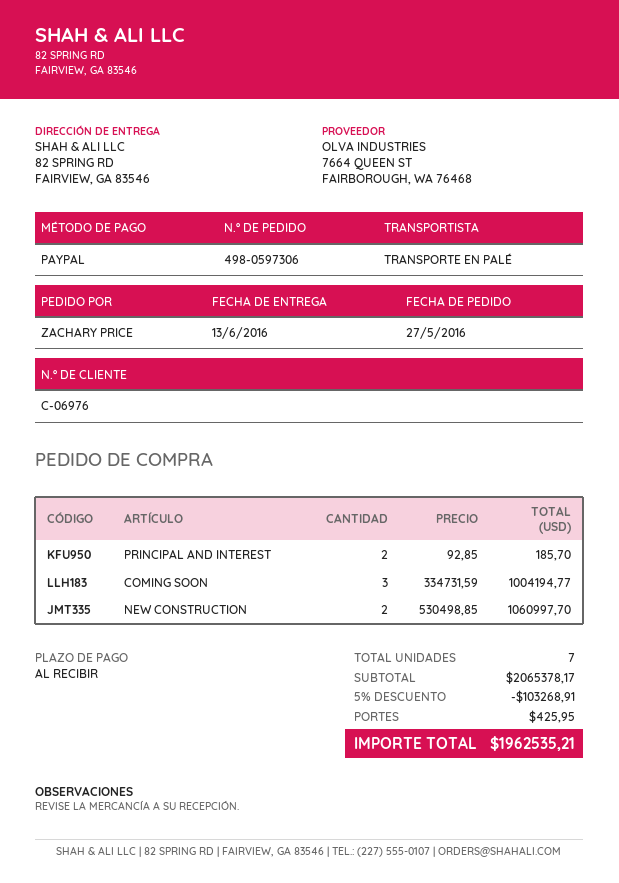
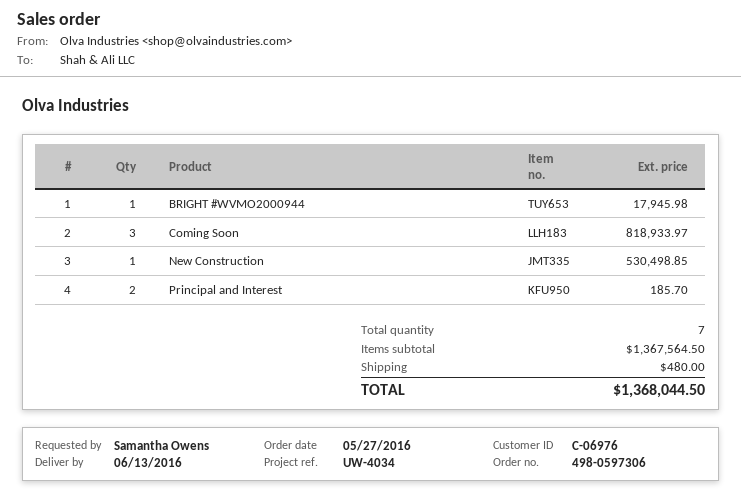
ordered by: ZACHARY PRICE -> Samantha Owens
COMING SOON: 3 for 1004194.77 -> 3 for 818933.97
NEW CONSTRUCTION: 2 for 1060997.70 -> 1 for 530498.85
BRIGHT #WVMO2000944: none -> 1 for 17945.98
subtotal: 2065378.17 -> 1367564.50
discount: 5% = 103268.91 -> none
shipping: 425.95 -> 480.00
total: 1962535.21 -> 1368044.50

